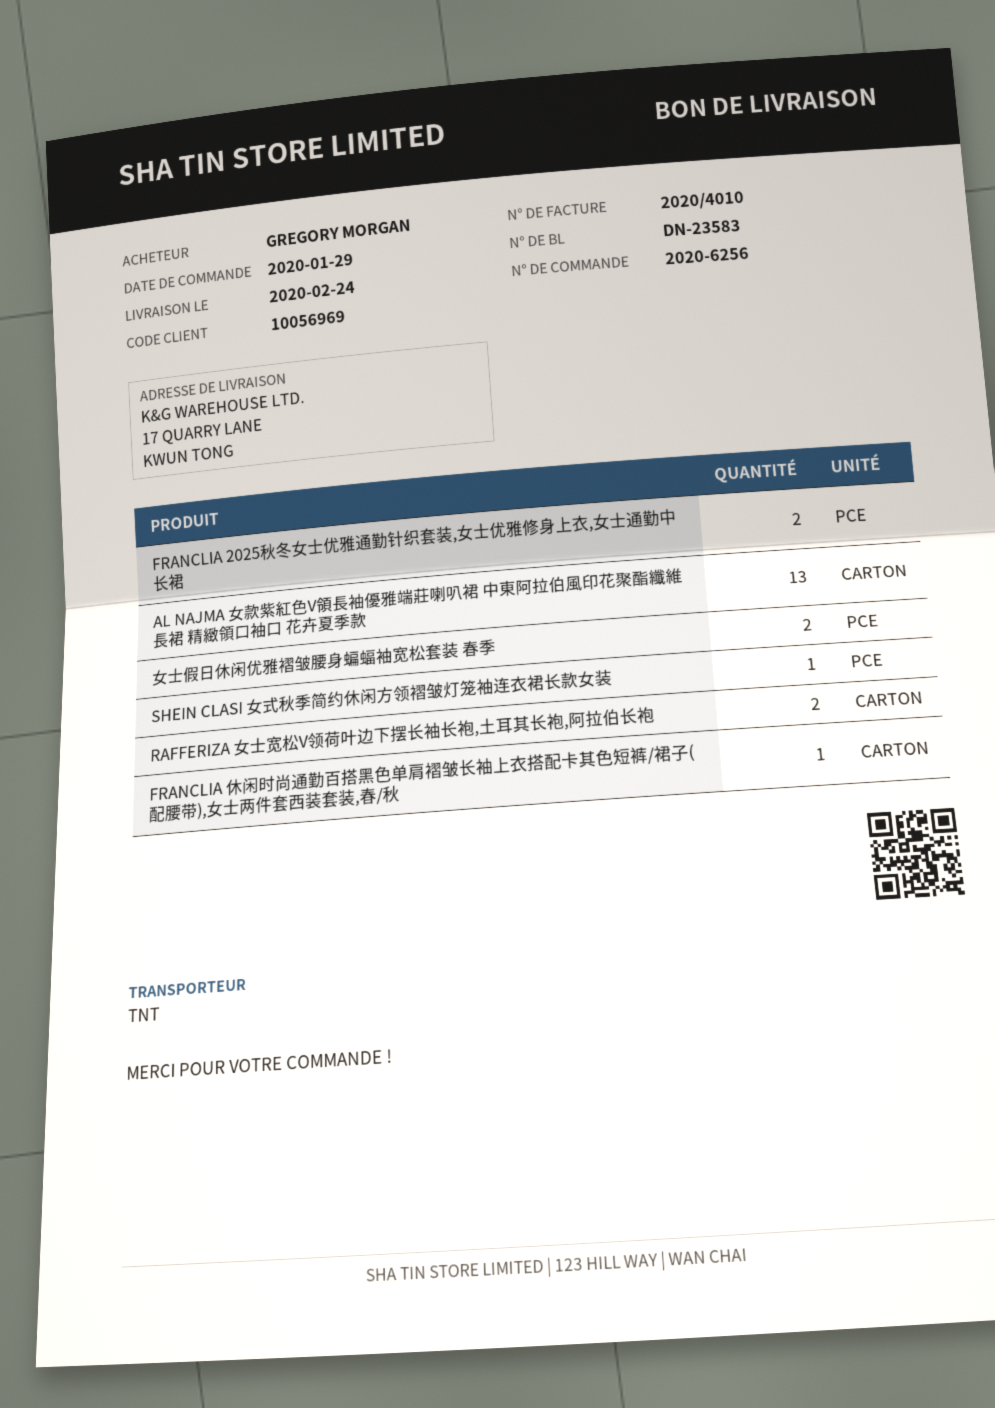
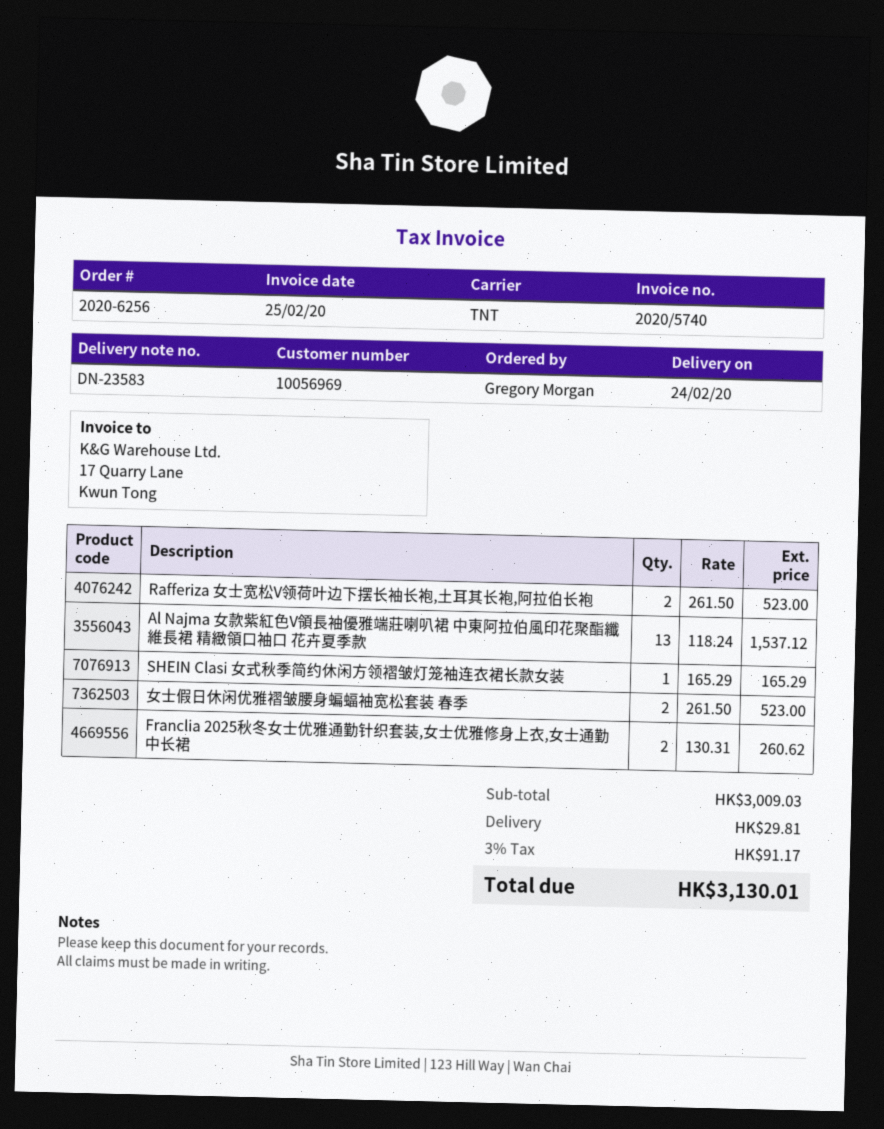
invoice number: 2020/4010 -> 2020/5740
FRANCLIA 休闲时尚通勤百搭黑色单肩褶皱长袖上衣搭配卡其色短裤/裙子(配腰带),女士两件套西装套装,春/秋: 1 -> none

